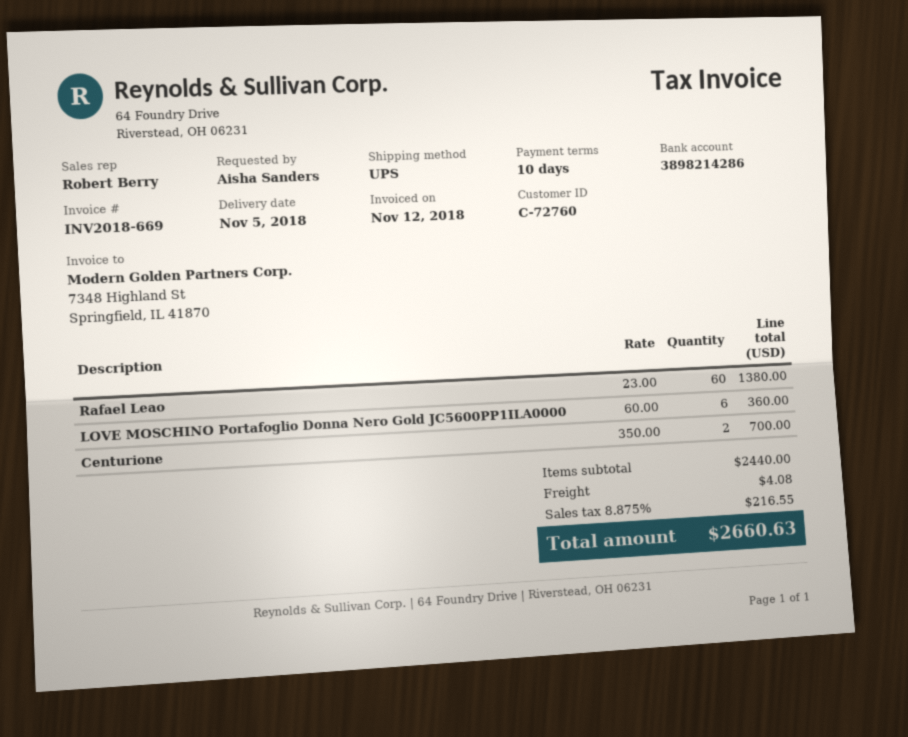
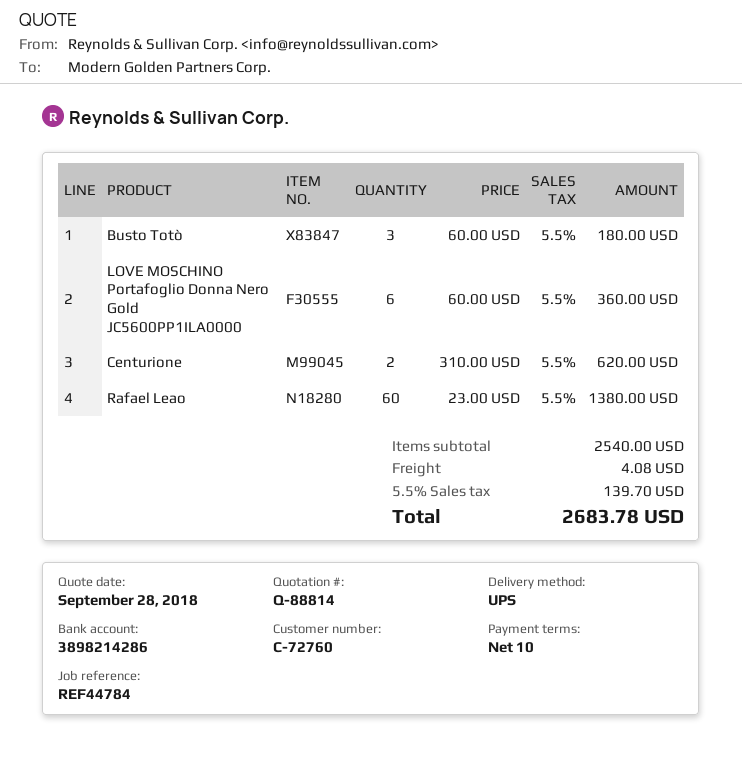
Centurione: 2 x 350.00 = 700.00 -> 2 x 310.00 = 620.00
Busto Totò: none -> 3 x 60.00 = 180.00
subtotal: 2440.00 -> 2540.00
tax: 8.875% = 216.55 -> 5.5% = 139.70
total: 2660.63 -> 2683.78

